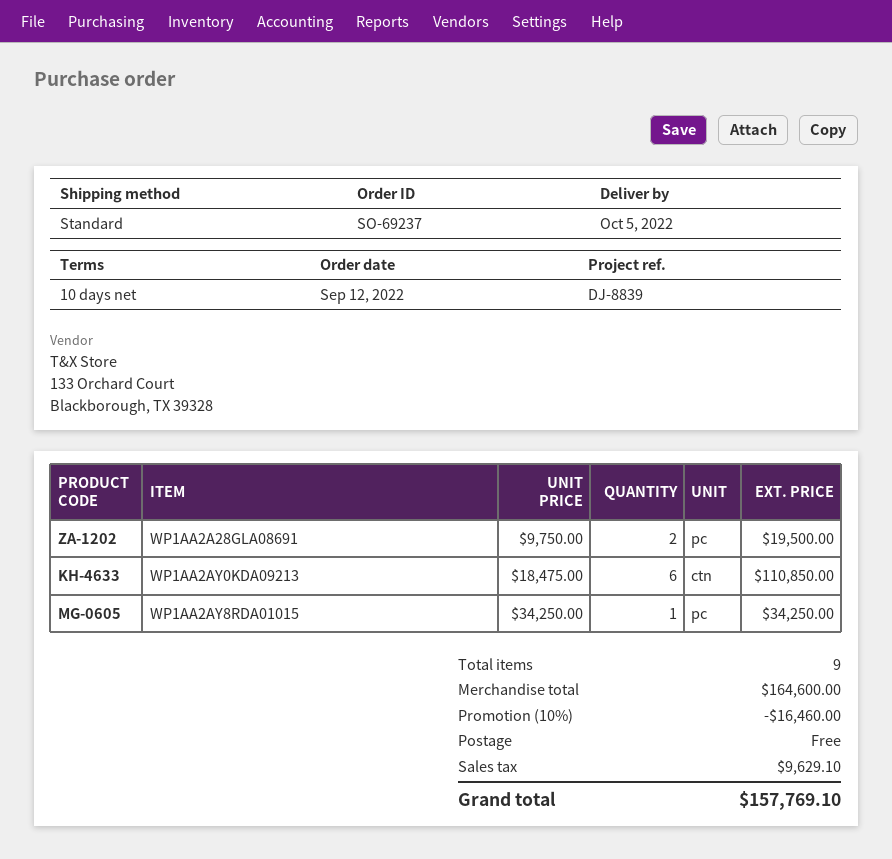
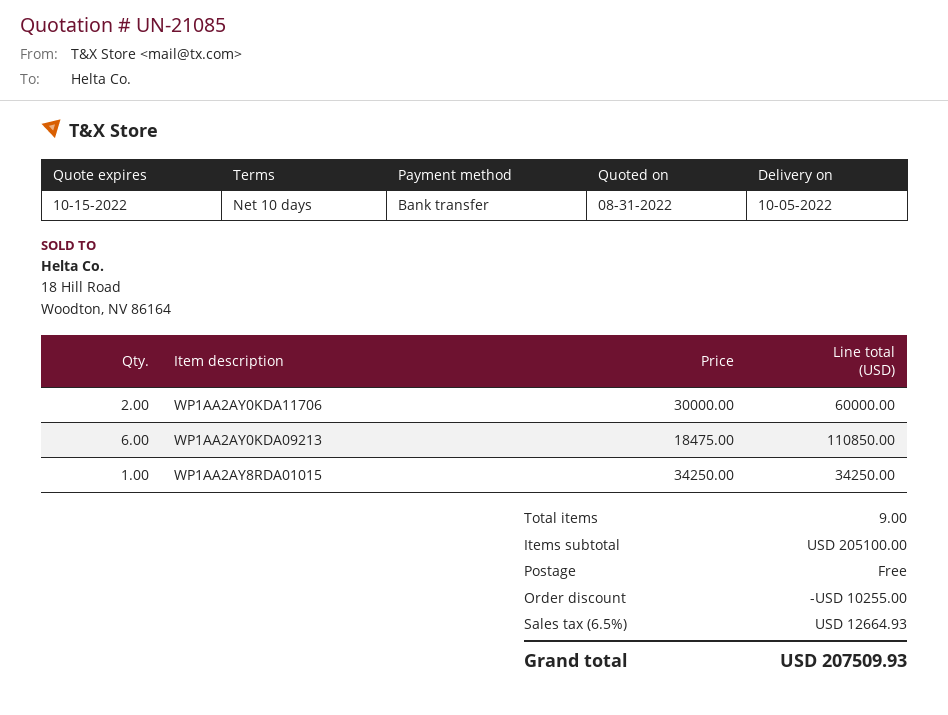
WP1AA2A28GLA08691: 2 x 9750.00 = 19500.00 -> none
WP1AA2AY0KDA11706: none -> 2 x 30000.00 = 60000.00
subtotal: 164600.00 -> 205100.00
discount: 16460.00 -> 10255.00
tax: 9629.10 -> 12664.93
total: 157769.10 -> 207509.93

